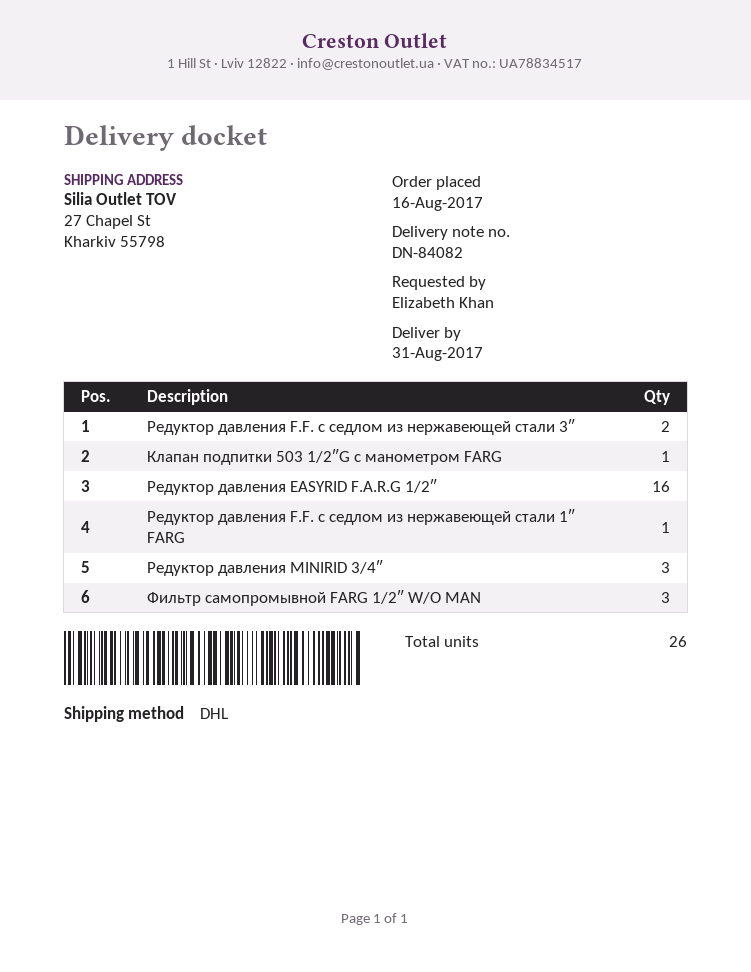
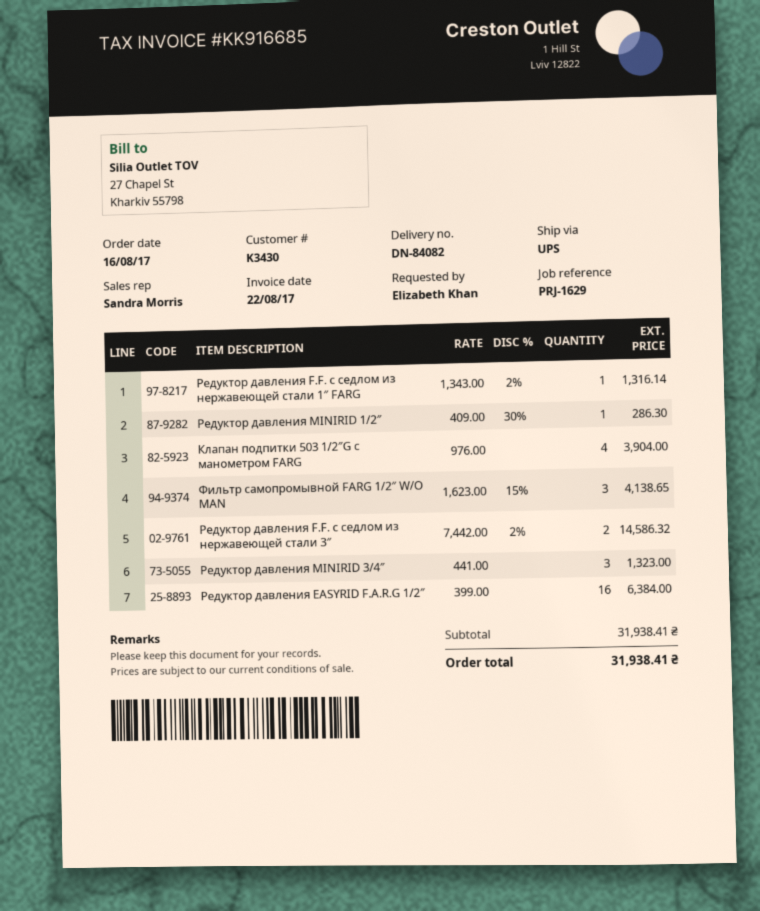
shipping method: DHL -> UPS
Клапан подпитки 503 1/2″G с манометром FARG: 1 -> 4
Редуктор давления MINIRID 1/2″: none -> 1

